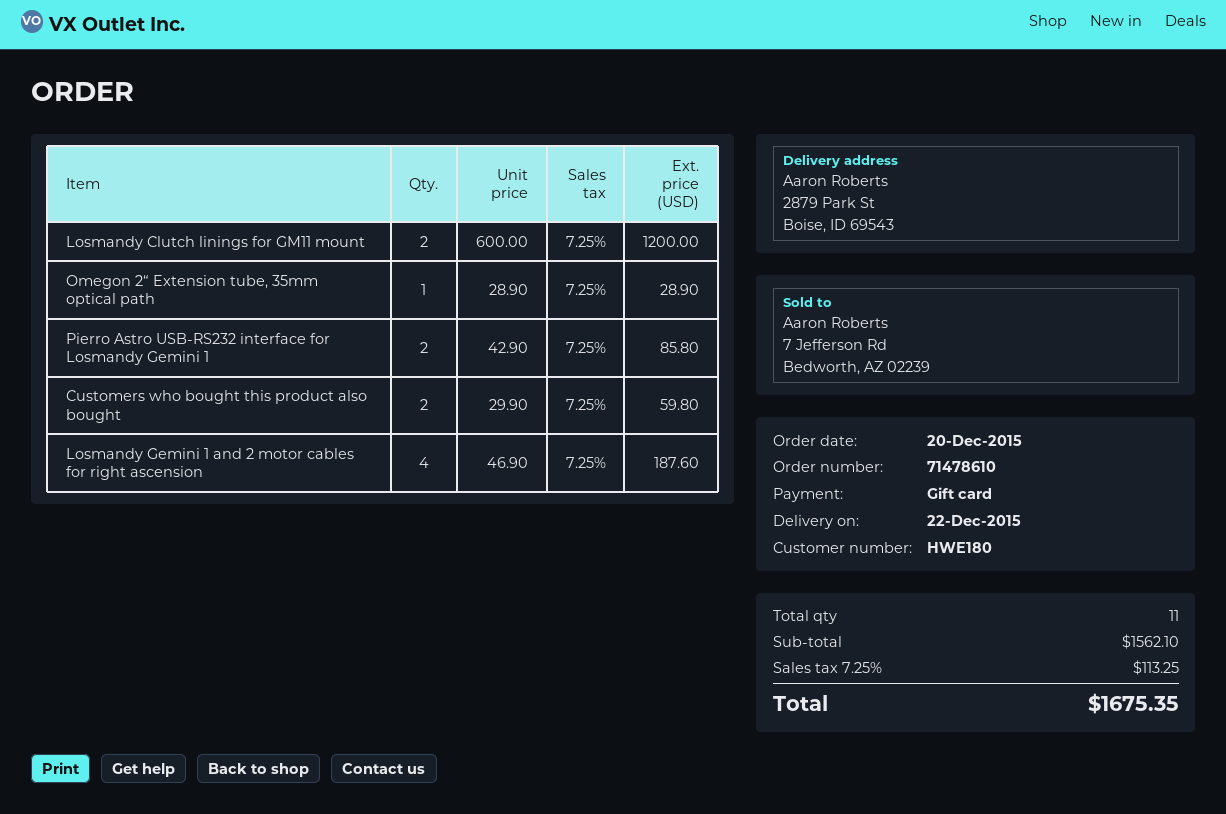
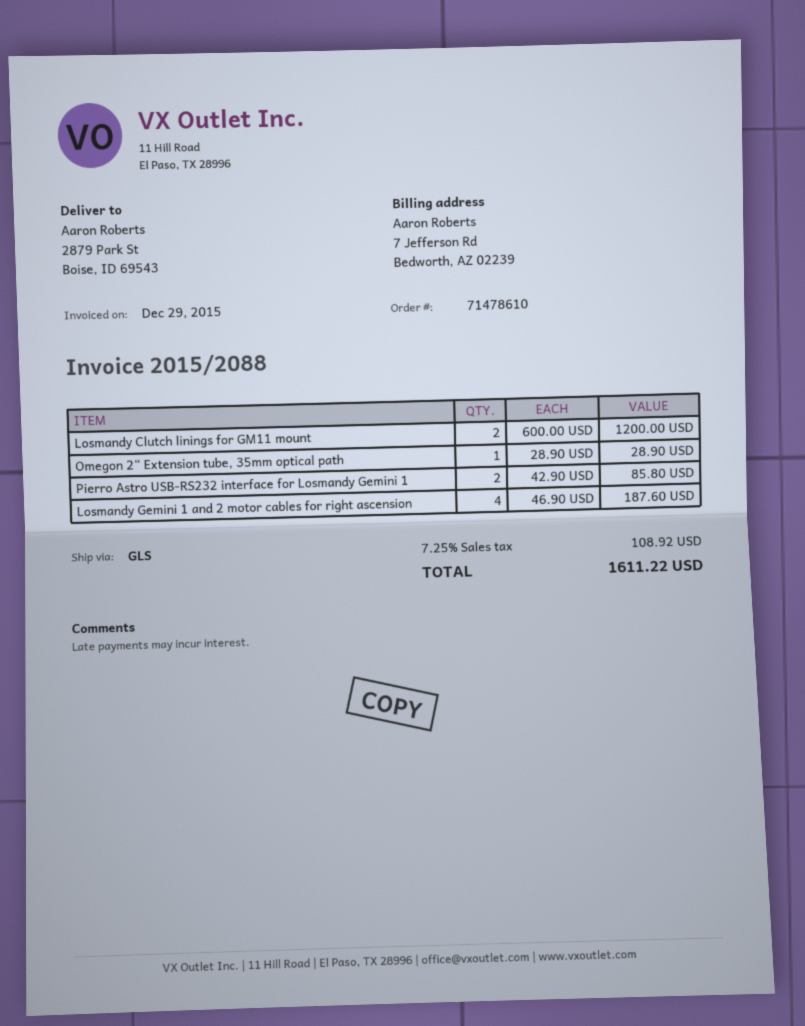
Customers who bought this product also bought: 2 x 29.90 = 59.80 -> none
tax: 7.25% = 113.25 -> 7.25% = 108.92
total: 1675.35 -> 1611.22

